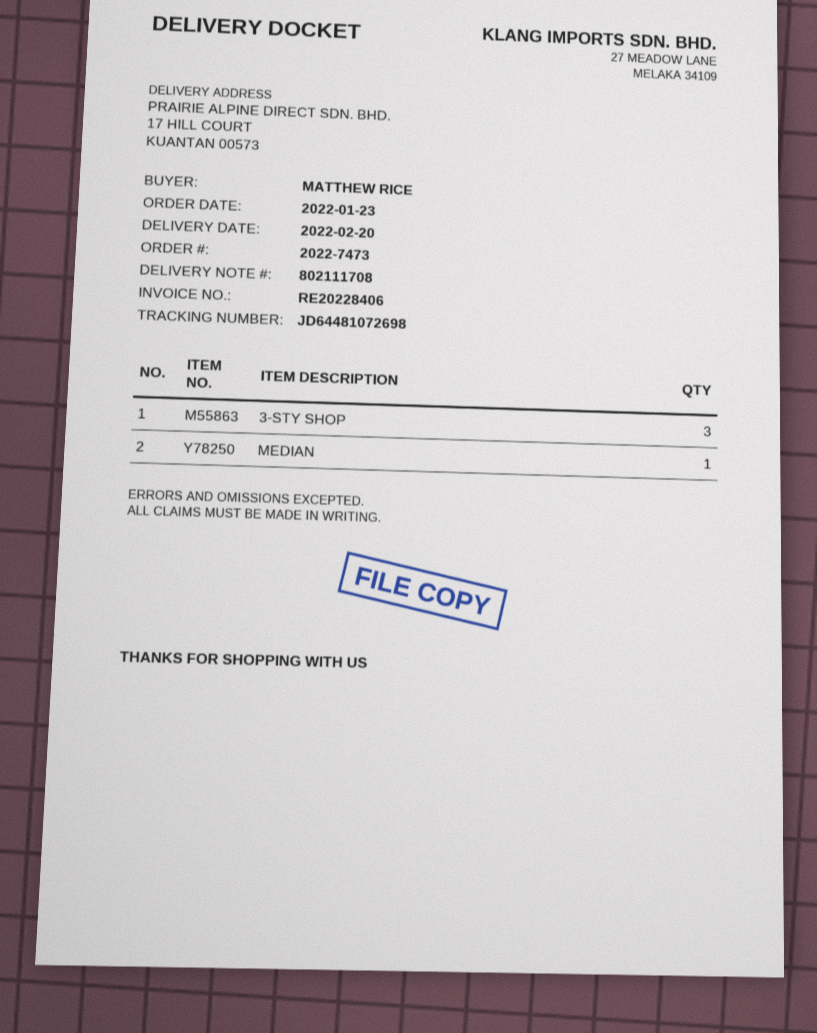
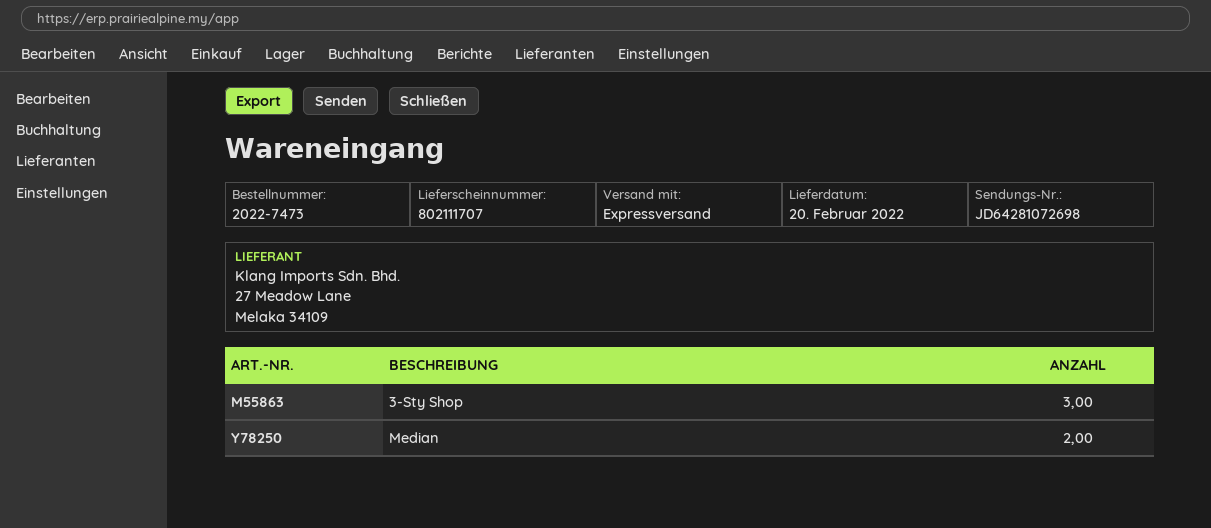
delivery note number: 802111708 -> 802111707
tracking number: JD64481072698 -> JD64281072698
MEDIAN: 1 -> 2

